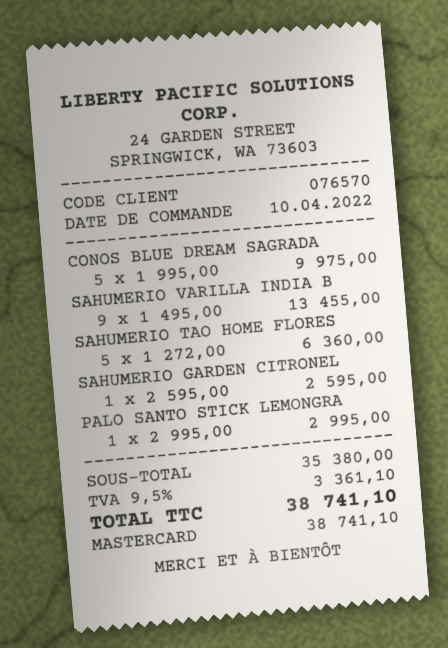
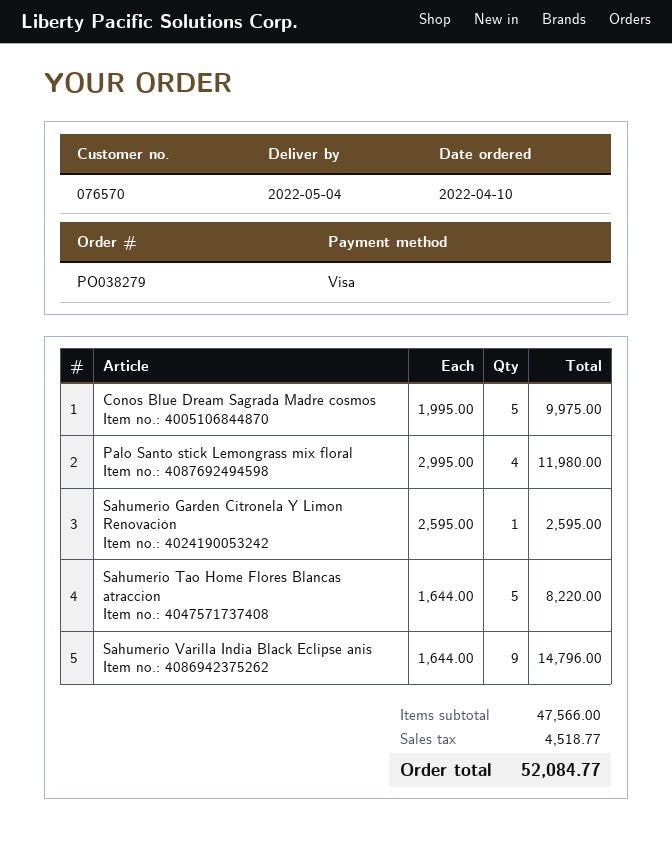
payment method: Mastercard -> Visa
SAHUMERIO VARILLA INDIA B: 9 x 1495.00 = 13455.00 -> 9 x 1644.00 = 14796.00
SAHUMERIO TAO HOME FLORES: 5 x 1272.00 = 6360.00 -> 5 x 1644.00 = 8220.00
PALO SANTO STICK LEMONGRA: 1 x 2995.00 = 2995.00 -> 4 x 2995.00 = 11980.00
subtotal: 35380.00 -> 47566.00
tax: 3361.10 -> 4518.77
total: 38741.10 -> 52084.77

